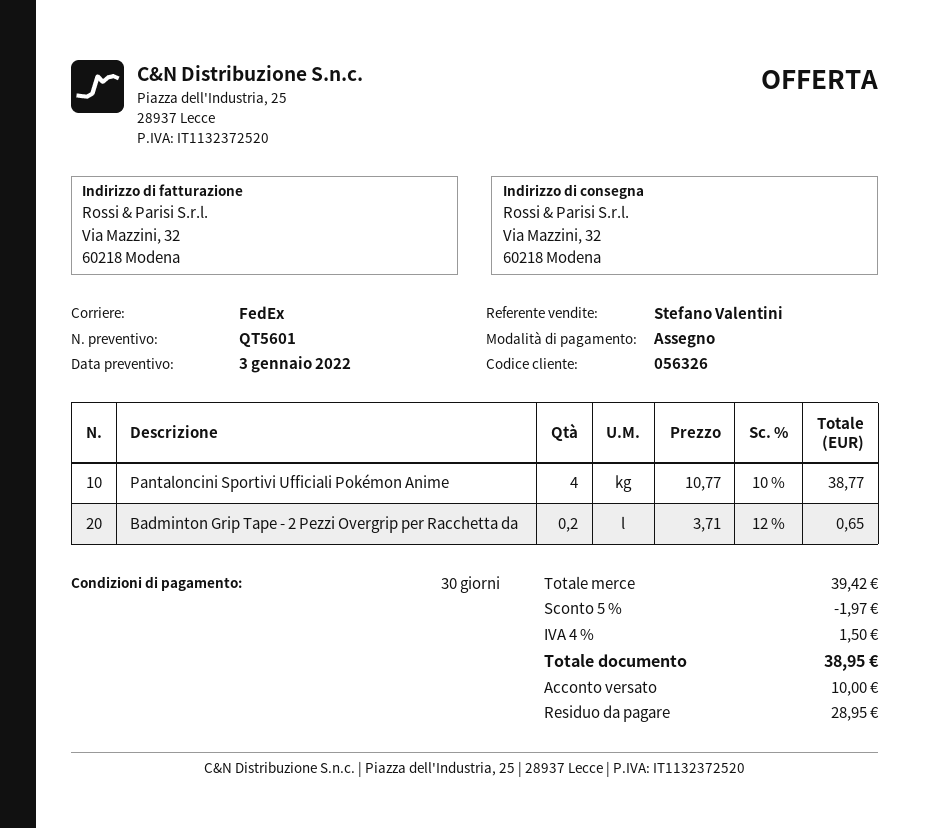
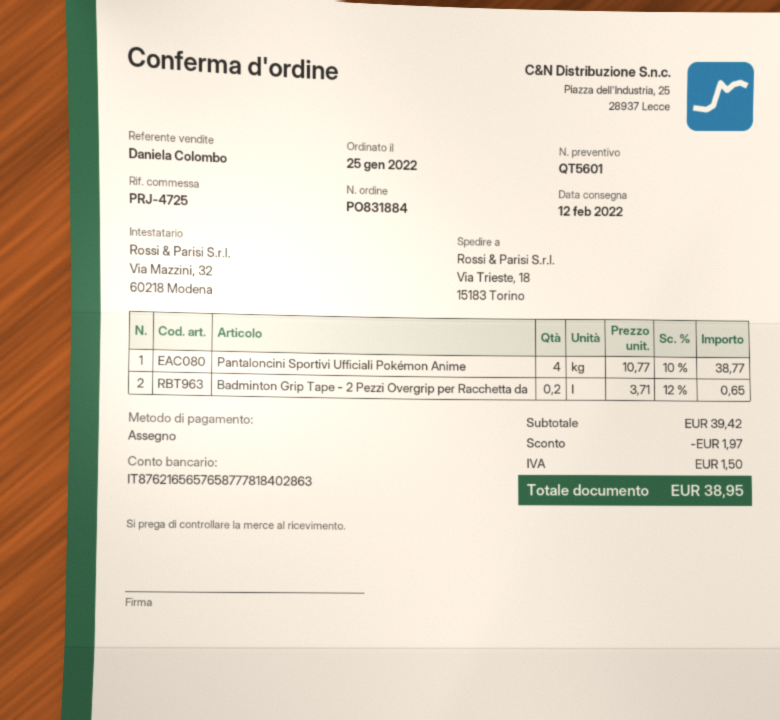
sales rep: Stefano Valentini -> Daniela Colombo
ship to: Via Mazzini, 32, 60218 Modena -> Via Trieste, 18, 15183 Torino

